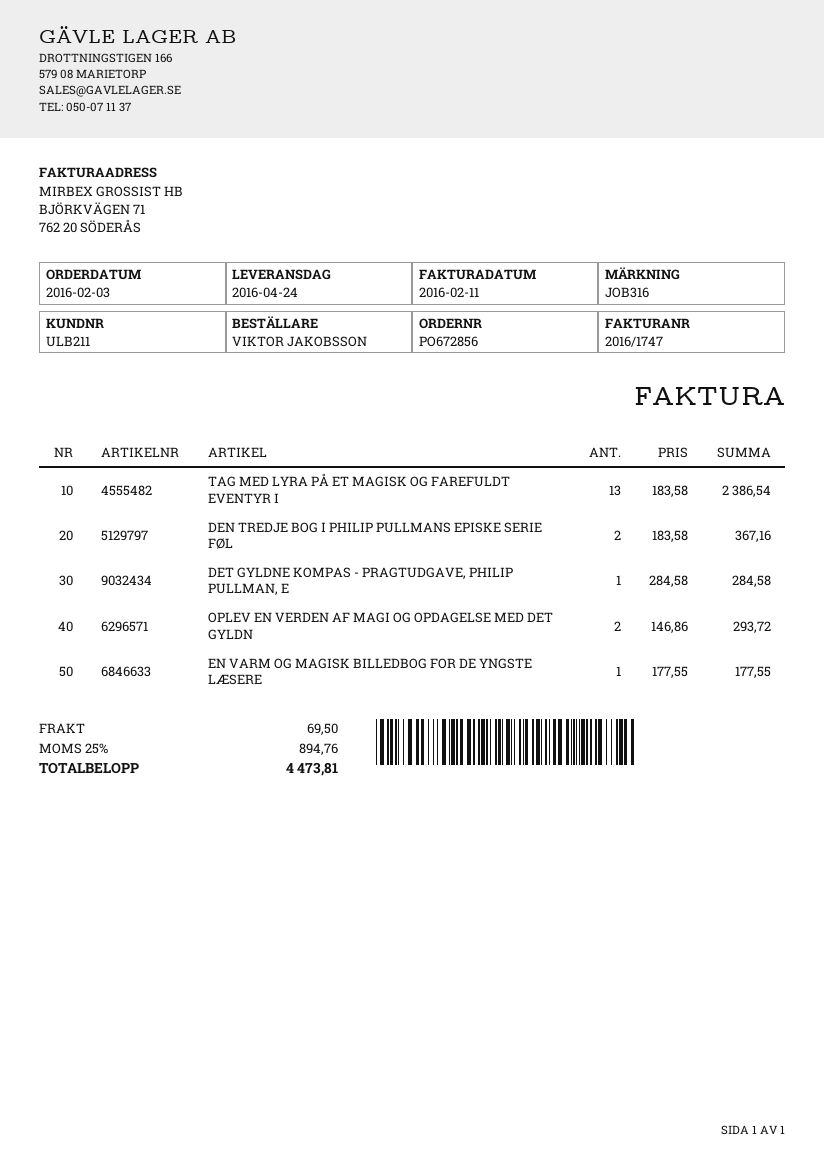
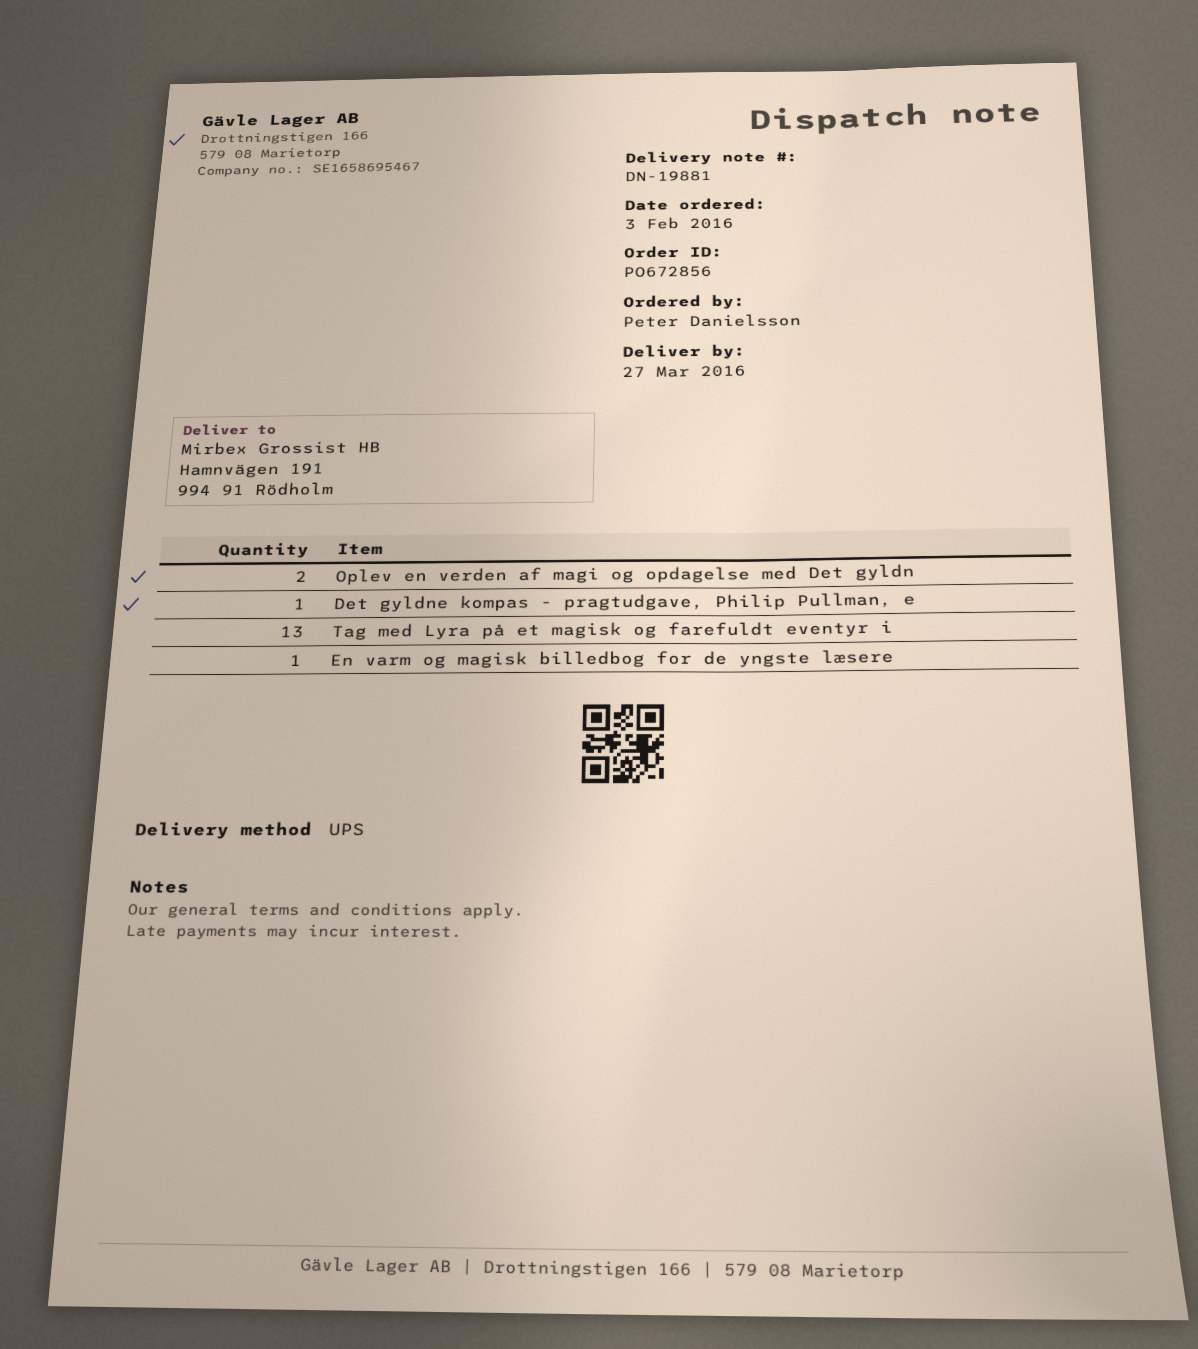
delivery date: 2016-04-24 -> 2016-03-27
ordered by: VIKTOR JAKOBSSON -> Peter Danielsson
DEN TREDJE BOG I PHILIP PULLMANS EPISKE SERIE FØL: 2 -> none

